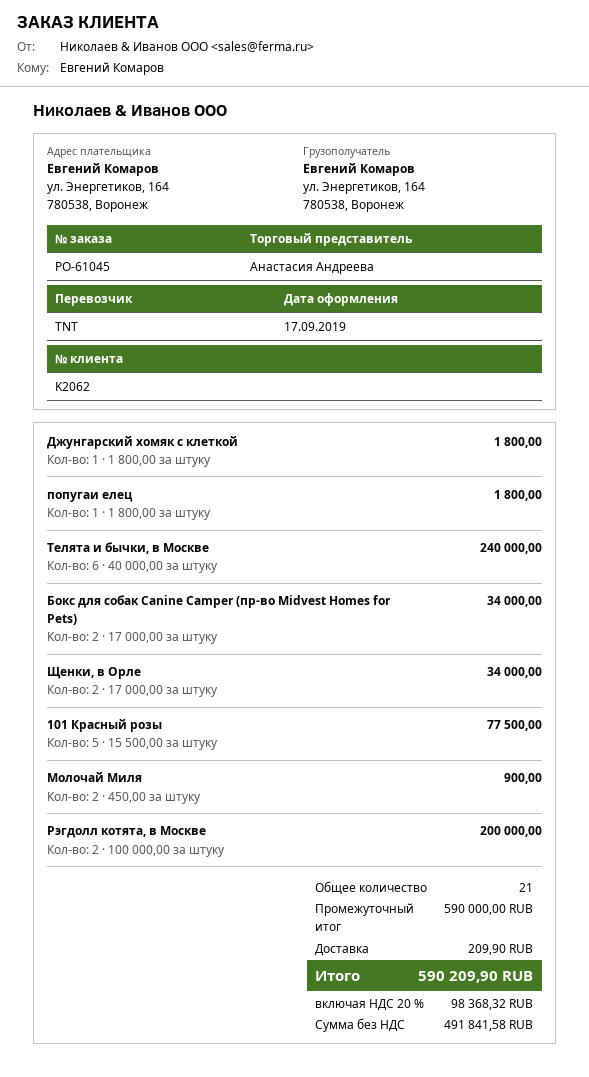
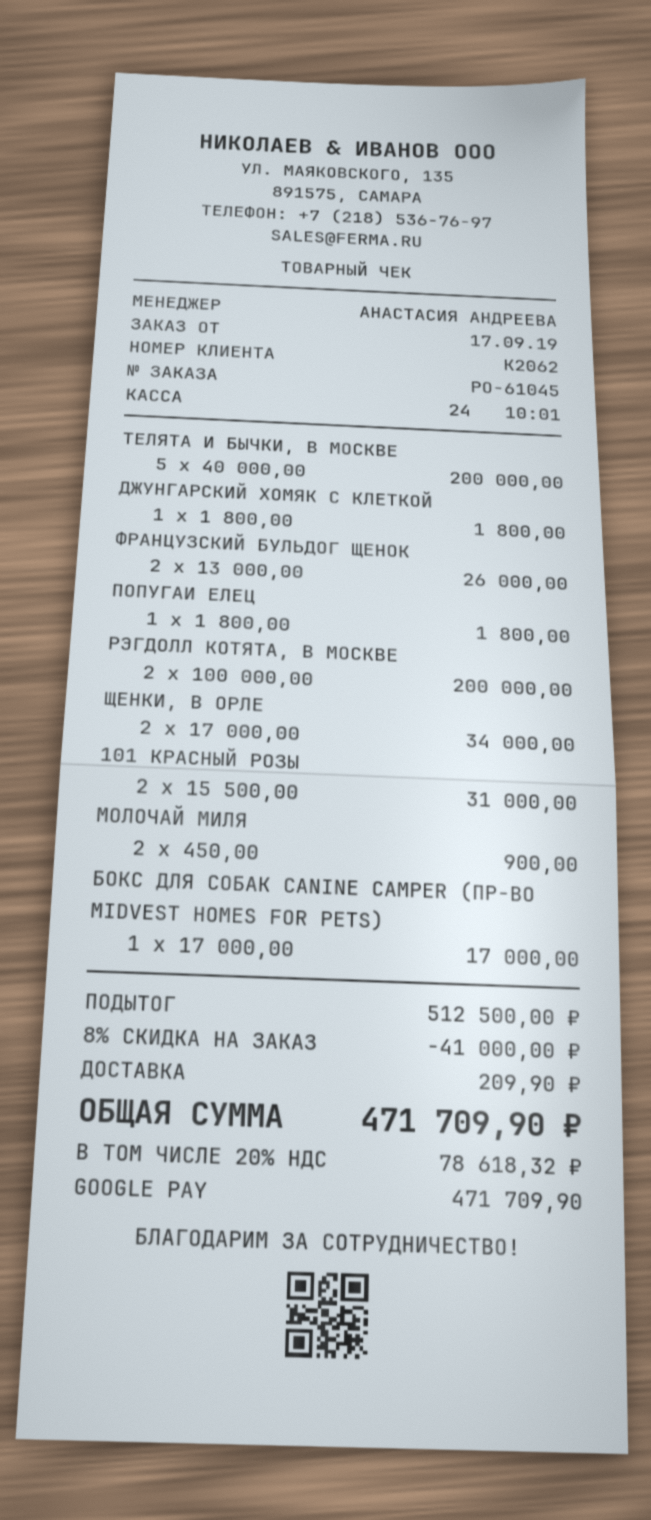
Телята и бычки, в Москве: 6 x 40000.00 = 240000.00 -> 5 x 40000.00 = 200000.00
Бокс для собак Canine Camper (пр-во Midvest Homes for Pets): 2 x 17000.00 = 34000.00 -> 1 x 17000.00 = 17000.00
101 Красный розы: 5 x 15500.00 = 77500.00 -> 2 x 15500.00 = 31000.00
ФРАНЦУЗСКИЙ БУЛЬДОГ ЩЕНОК: none -> 2 x 13000.00 = 26000.00
subtotal: 590000.00 -> 512500.00
discount: none -> 8% = 41000.00
tax: 20% = 98368.32 -> 20% = 78618.32
total: 590209.90 -> 471709.90

